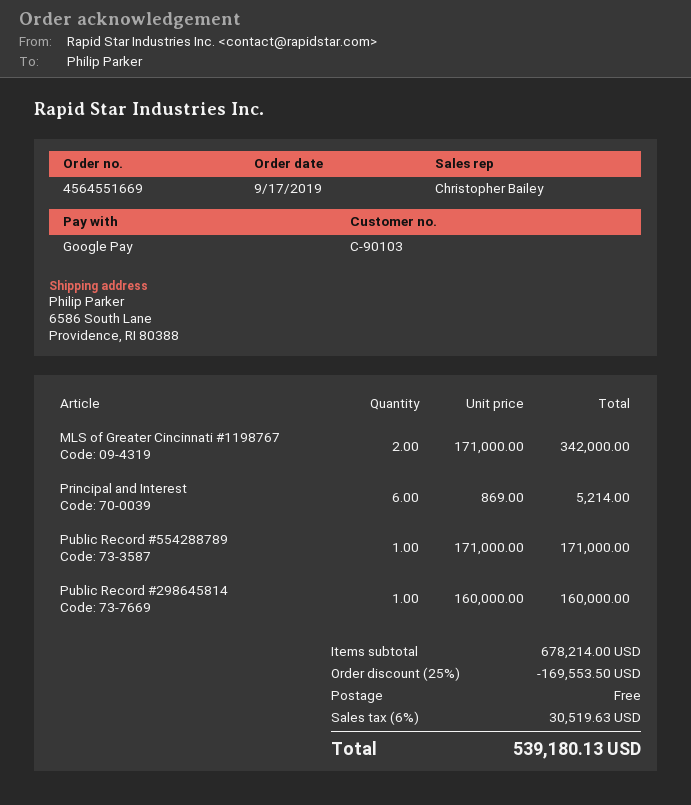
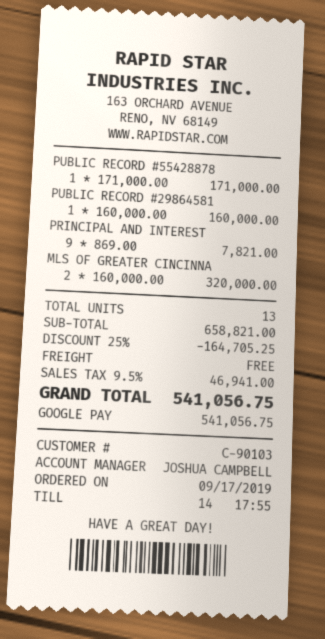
sales rep: Christopher Bailey -> JOSHUA CAMPBELL
MLS of Greater Cincinnati #1198767: 2 x 171000.00 = 342000.00 -> 2 x 160000.00 = 320000.00
Principal and Interest: 6 x 869.00 = 5214.00 -> 9 x 869.00 = 7821.00
subtotal: 678214.00 -> 658821.00
discount: 25% = 169553.50 -> 25% = 164705.25
tax: 6% = 30519.63 -> 9.5% = 46941.00
total: 539180.13 -> 541056.75

